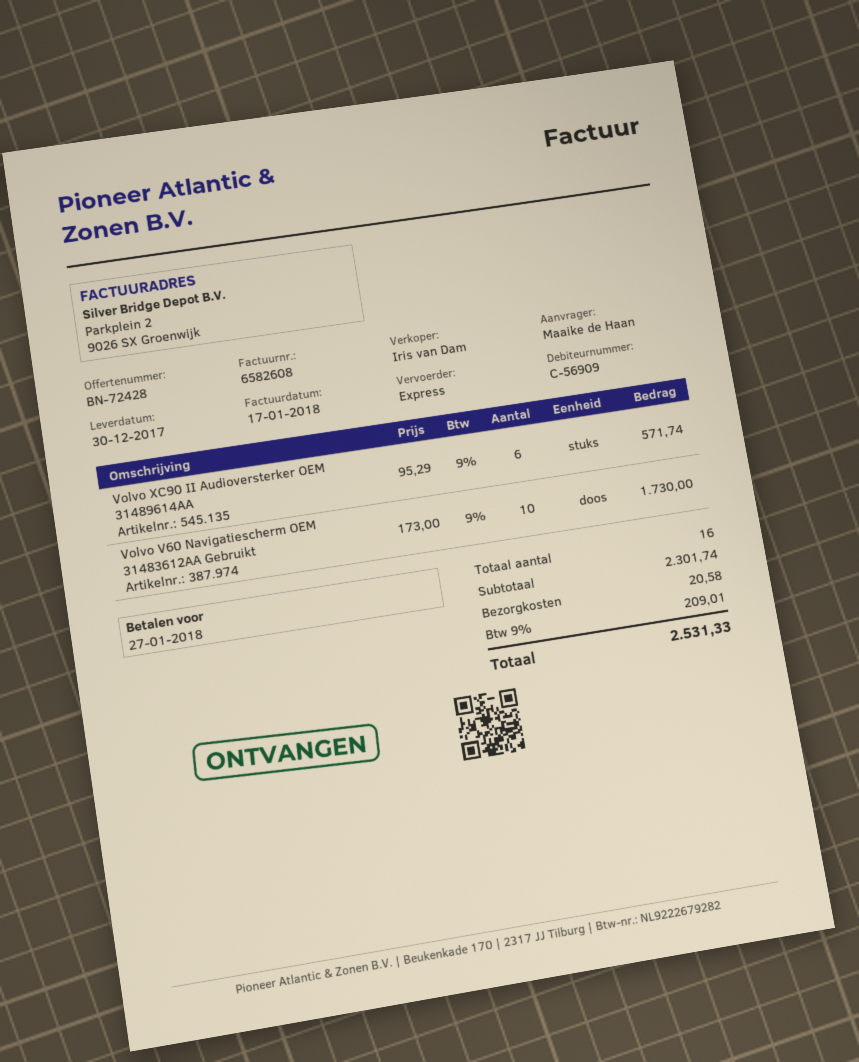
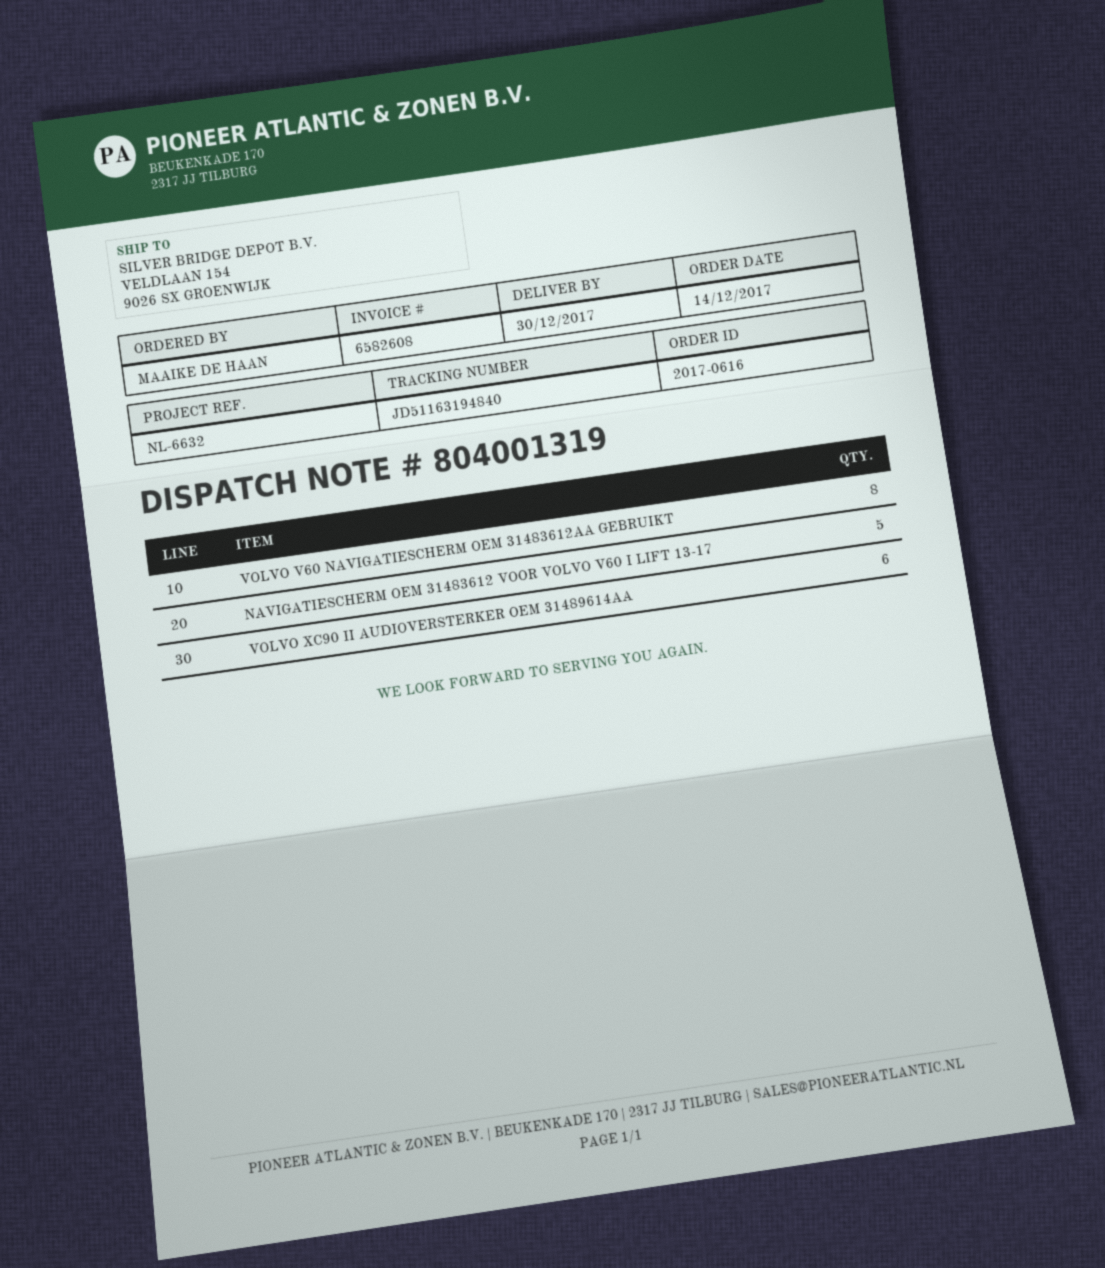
Volvo V60 Navigatiescherm OEM 31483612AA Gebruikt: 10 -> 8
NAVIGATIESCHERM OEM 31483612 VOOR VOLVO V60 I LIFT 13-17: none -> 5

